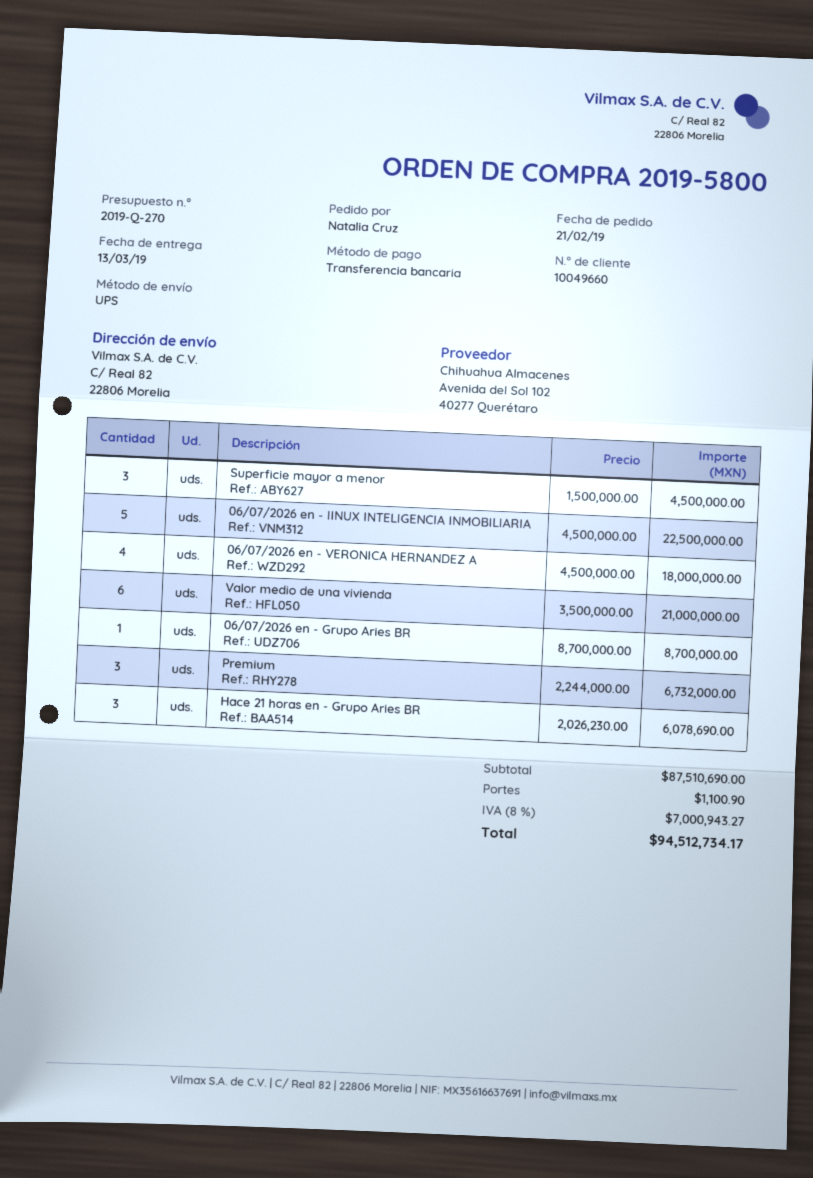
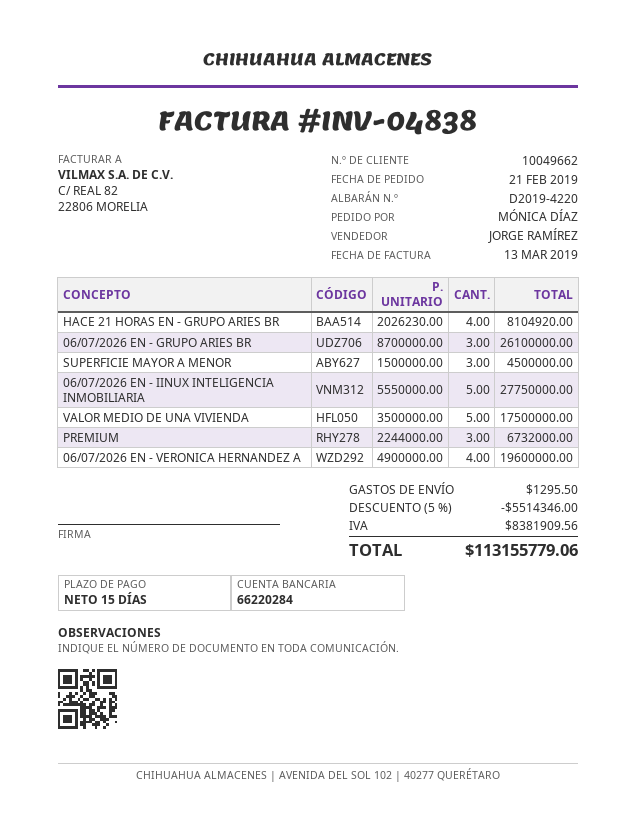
customer number: 10049660 -> 10049662
ordered by: Natalia Cruz -> MÓNICA DÍAZ
06/07/2026 en - IINUX INTELIGENCIA INMOBILIARIA: 5 x 4500000.00 = 22500000.00 -> 5 x 5550000.00 = 27750000.00
06/07/2026 en - VERONICA HERNANDEZ A: 4 x 4500000.00 = 18000000.00 -> 4 x 4900000.00 = 19600000.00
Valor medio de una vivienda: 6 x 3500000.00 = 21000000.00 -> 5 x 3500000.00 = 17500000.00
06/07/2026 en - Grupo Aries BR: 1 x 8700000.00 = 8700000.00 -> 3 x 8700000.00 = 26100000.00
Hace 21 horas en - Grupo Aries BR: 3 x 2026230.00 = 6078690.00 -> 4 x 2026230.00 = 8104920.00
discount: none -> 5% = 5514346.00
shipping: 1100.90 -> 1295.50
tax: 7000943.27 -> 8381909.56
total: 94512734.17 -> 113155779.06

